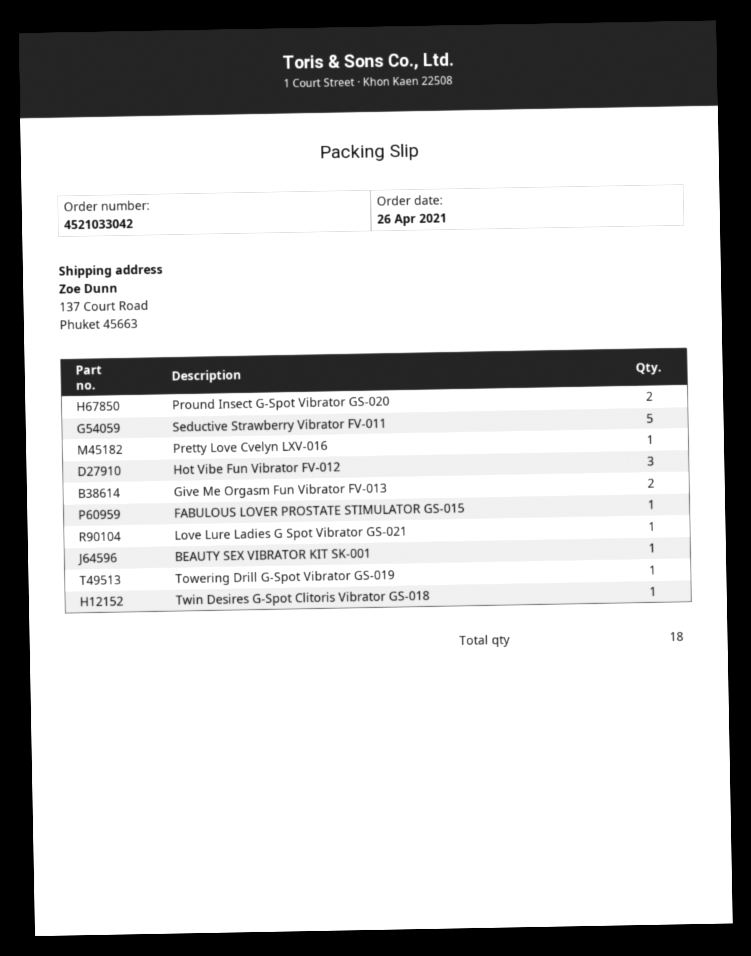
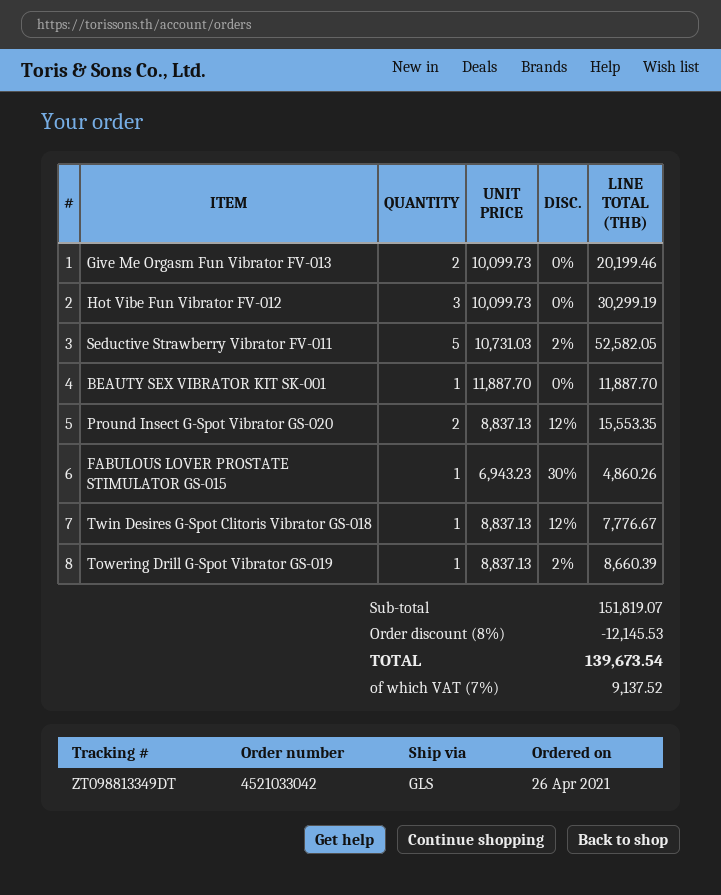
Pretty Love Cvelyn LXV-016: 1 -> none
Love Lure Ladies G Spot Vibrator GS-021: 1 -> none

